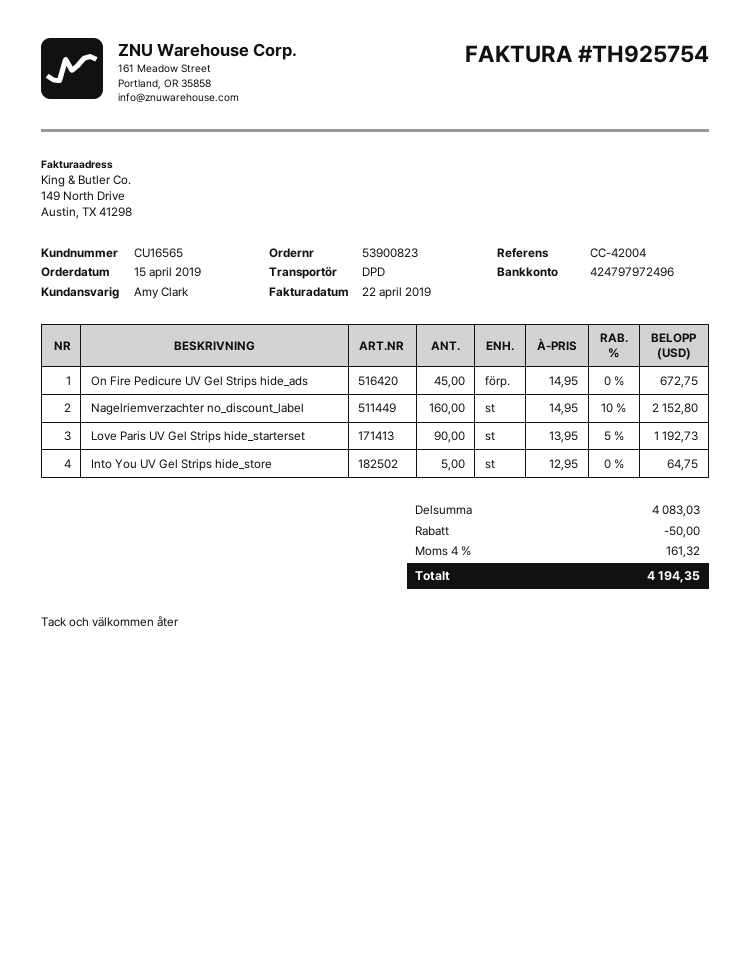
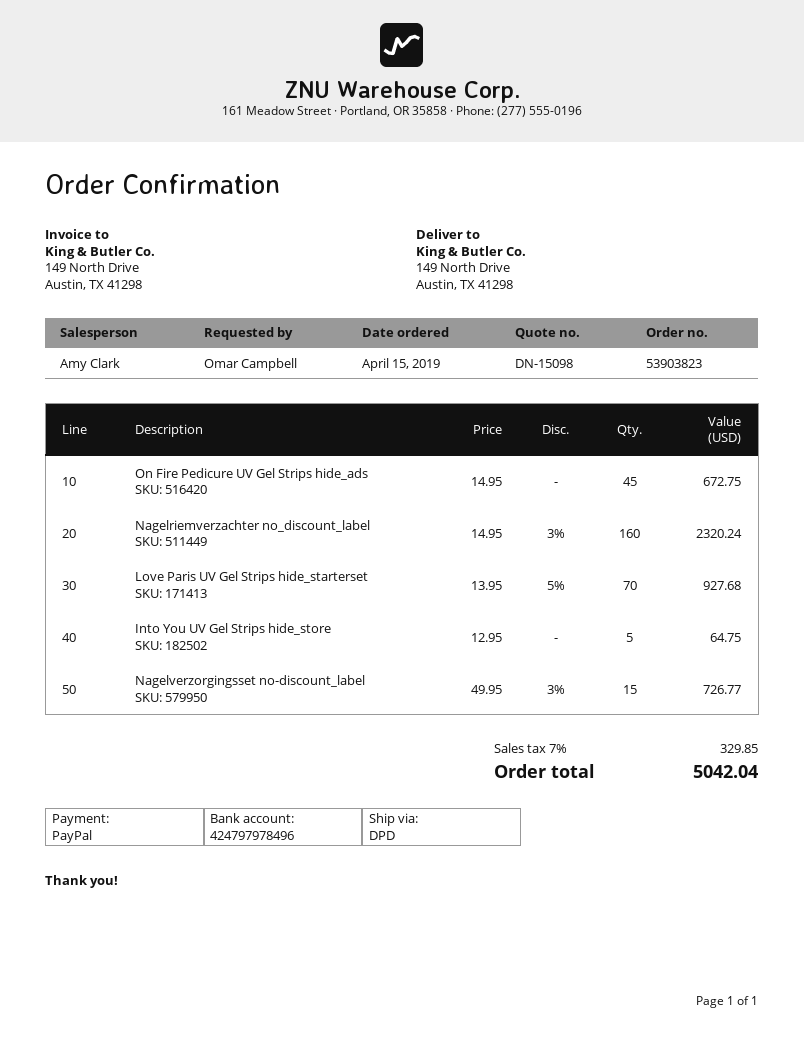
order number: 53900823 -> 53903823
bank account: 424797972496 -> 424797978496
Nagelriemverzachter no_discount_label: 160 x 14.95 - 10% = 2152.80 -> 160 x 14.95 - 3% = 2320.24
Love Paris UV Gel Strips hide_starterset: 90 x 13.95 - 5% = 1192.73 -> 70 x 13.95 - 5% = 927.68
Nagelverzorgingsset no-discount_label: none -> 15 x 49.95 - 3% = 726.77
discount: 50.00 -> none
tax: 4% = 161.32 -> 7% = 329.85
total: 4194.35 -> 5042.04

